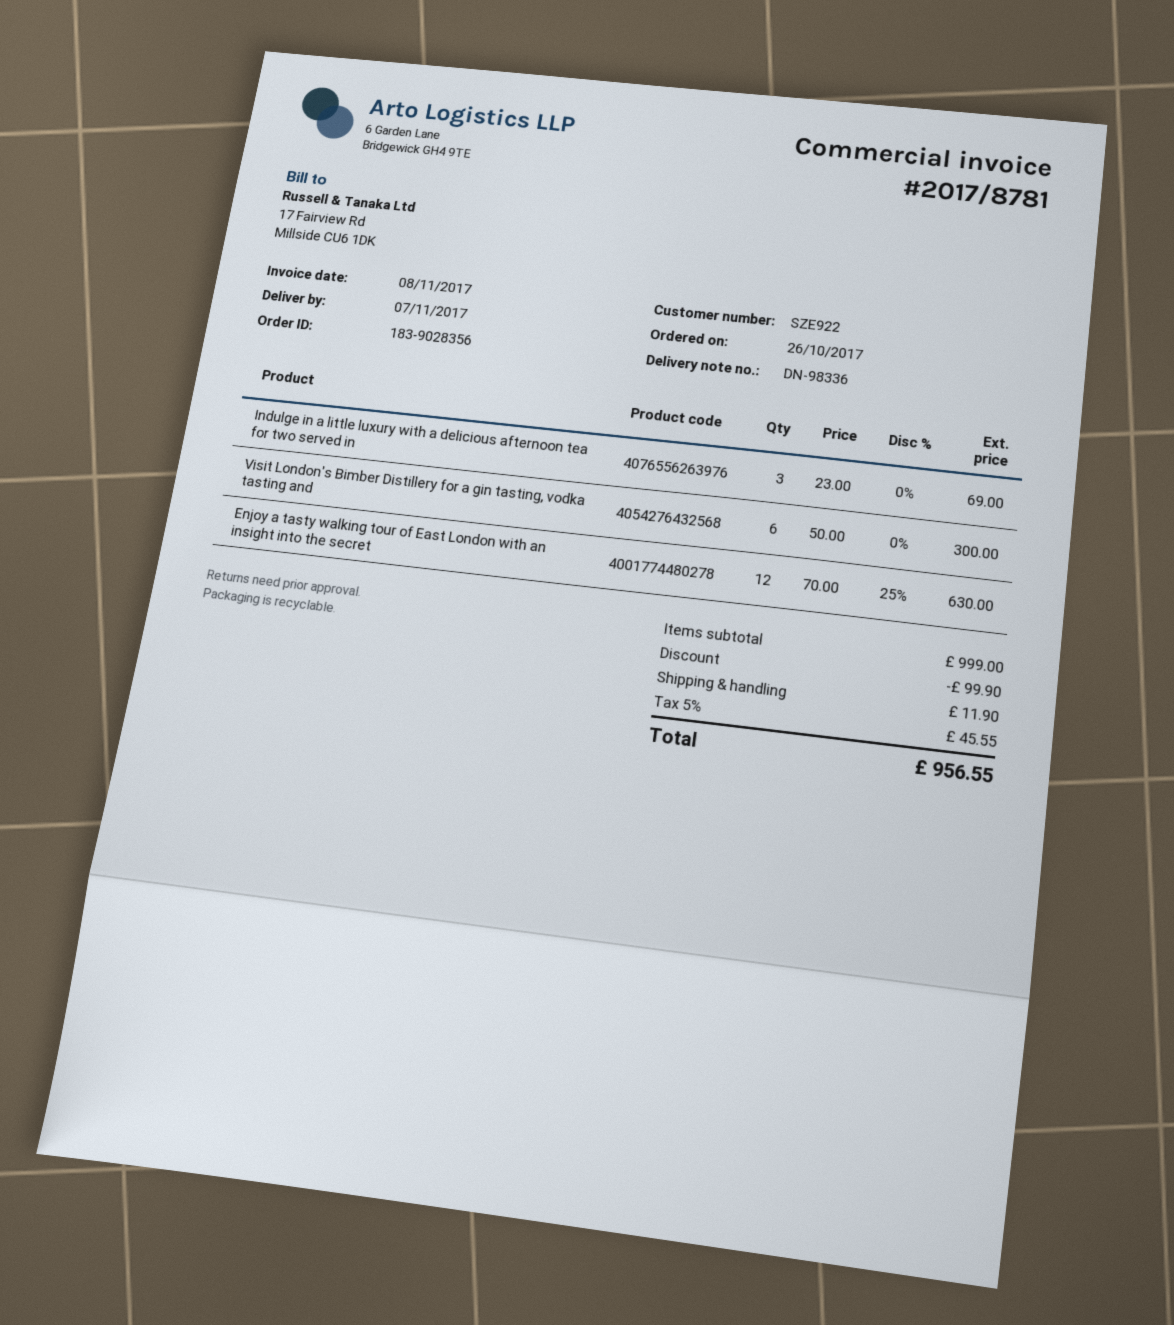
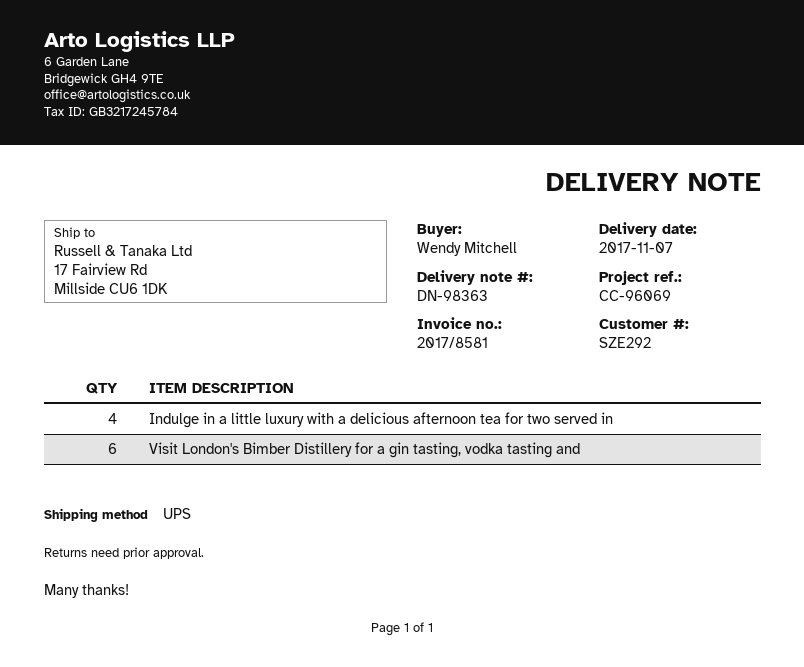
delivery note number: DN-98336 -> DN-98363
invoice number: 2017/8781 -> 2017/8581
customer number: SZE922 -> SZE292
Indulge in a little luxury with a delicious afternoon tea for two served in: 3 -> 4
Enjoy a tasty walking tour of East London with an insight into the secret: 12 -> none

